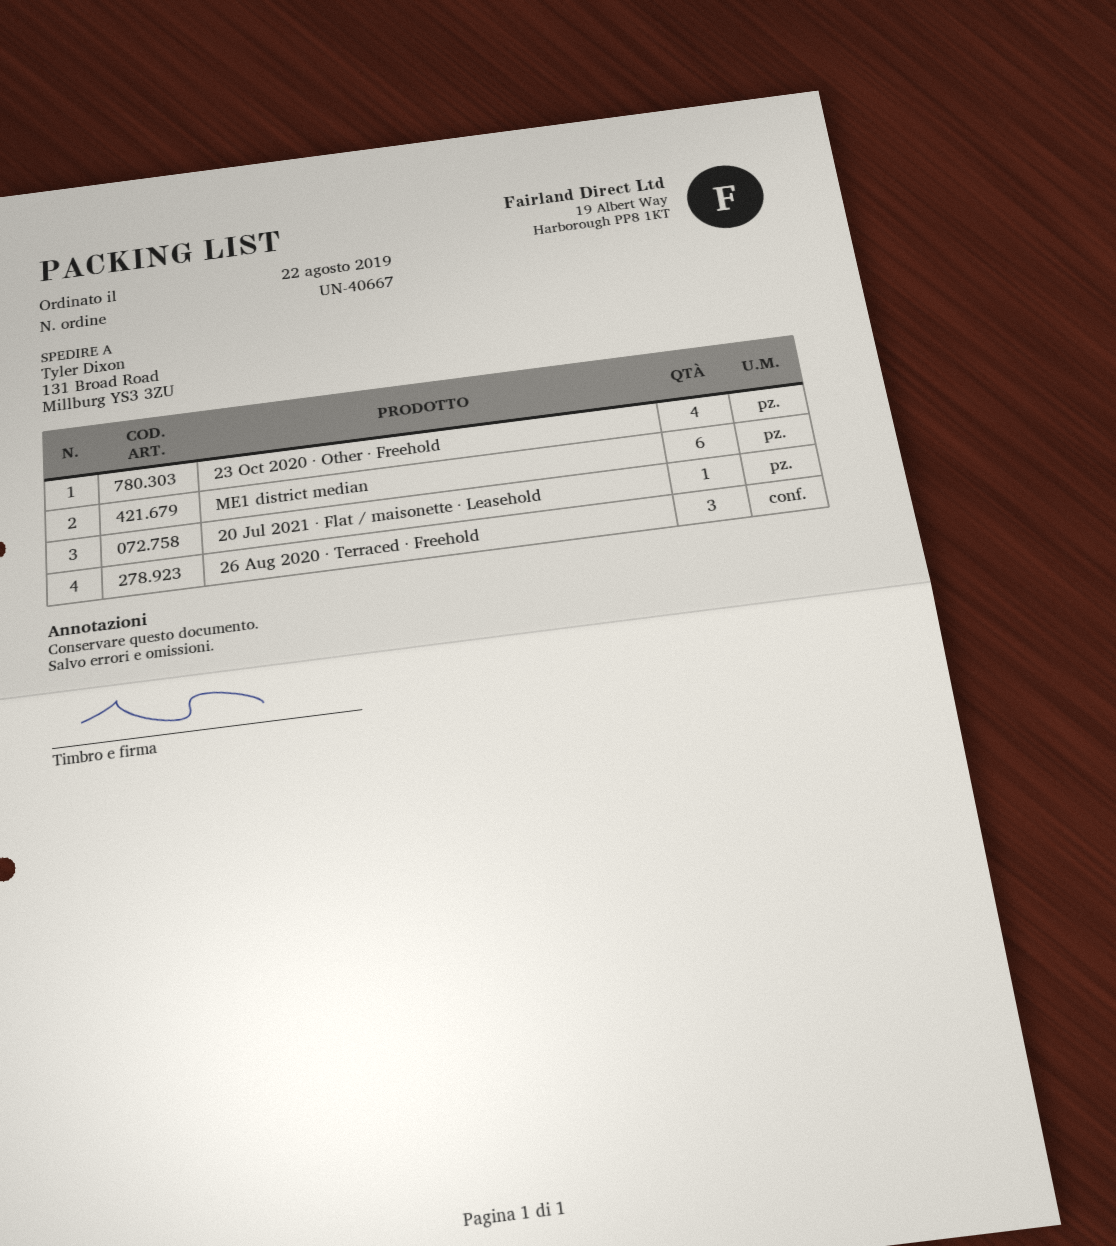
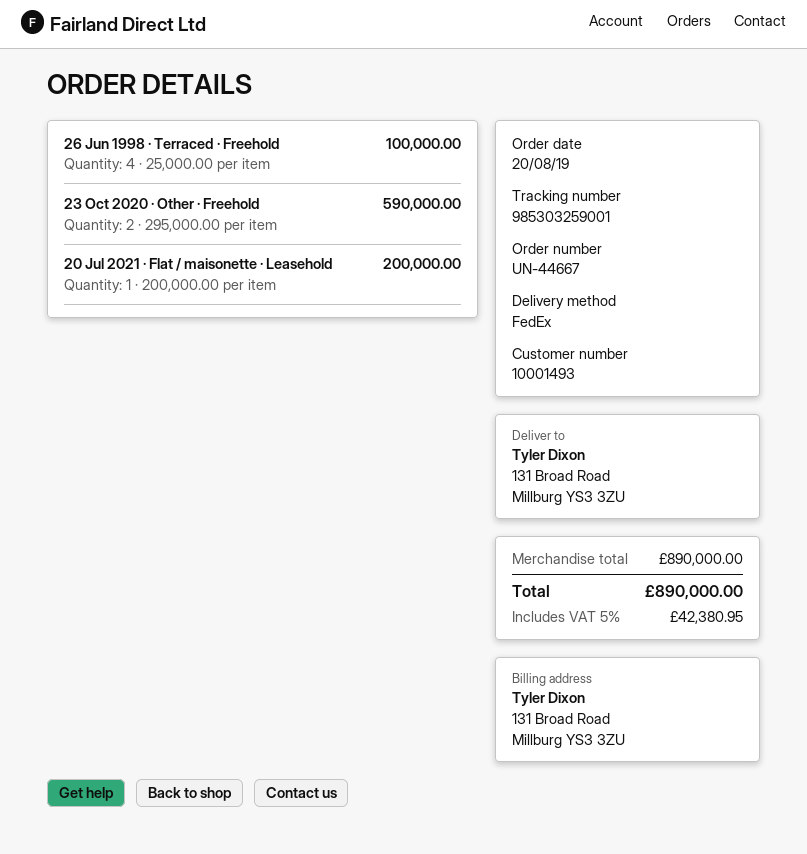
order number: UN-40667 -> UN-44667
order date: 2019-08-22 -> 2019-08-20
23 Oct 2020 · Other · Freehold: 4 -> 2
ME1 district median: 6 -> none
26 Aug 2020 · Terraced · Freehold: 3 -> none
26 Jun 1998 · Terraced · Freehold: none -> 4

